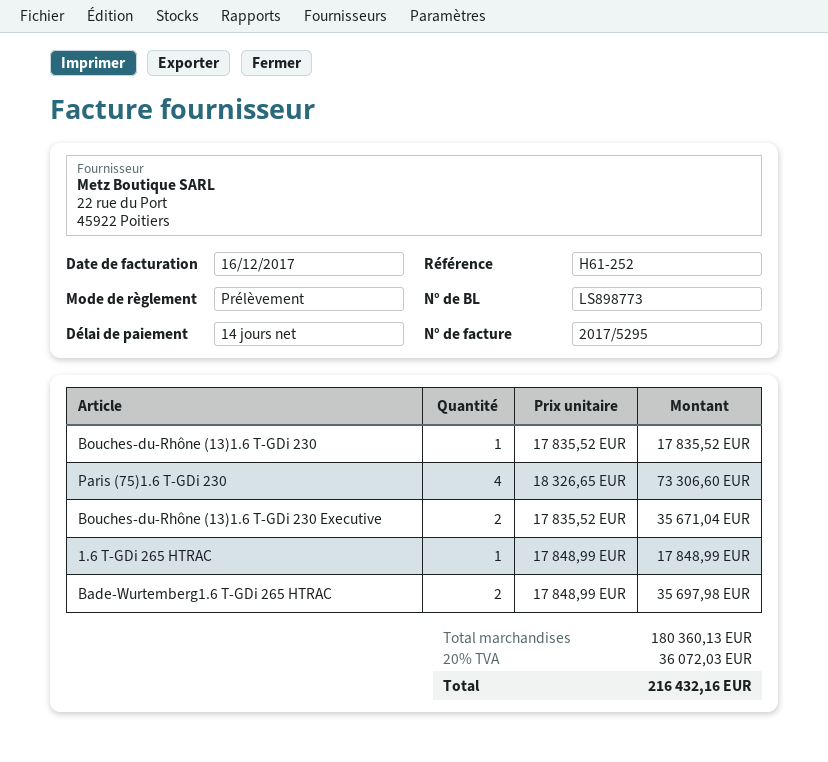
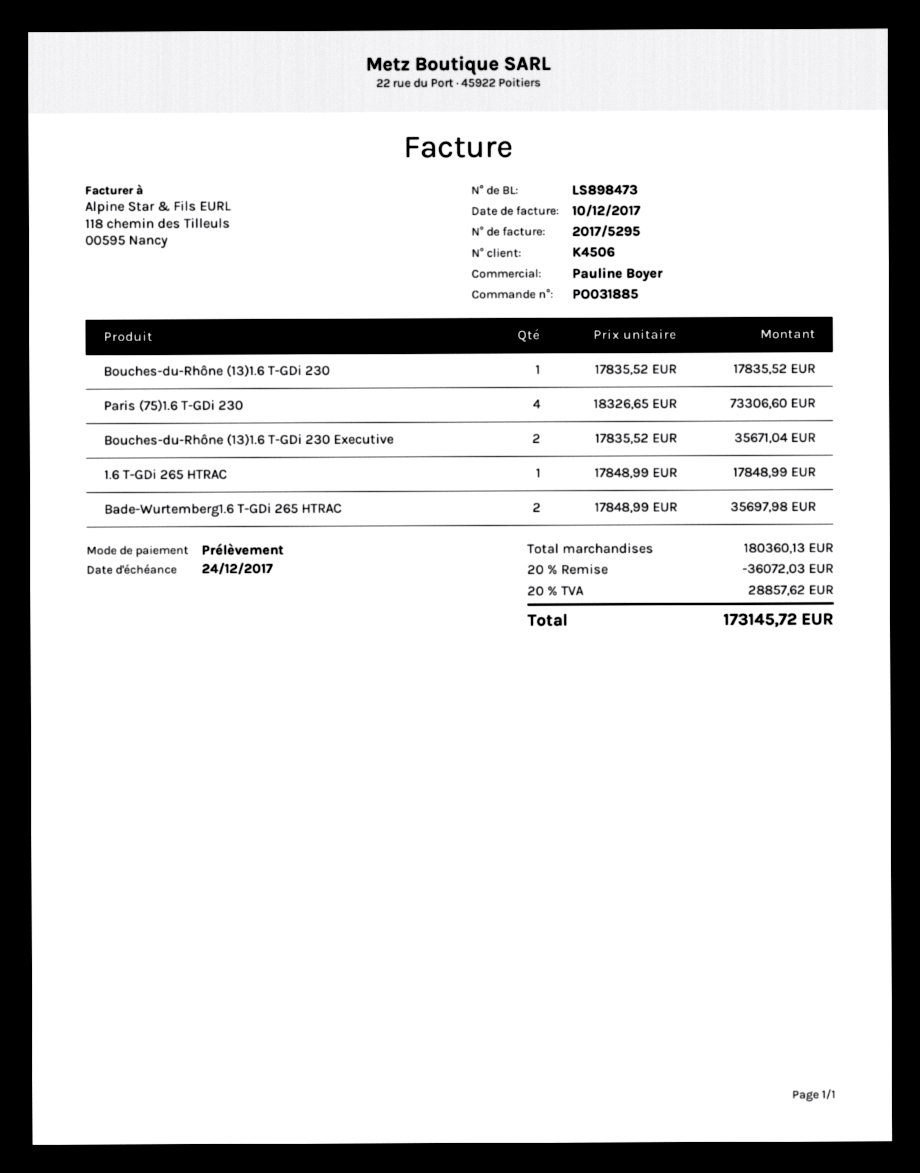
delivery note number: LS898773 -> LS898473
invoice date: 2017-12-16 -> 2017-12-10
discount: none -> 20% = 36072.03
tax: 20% = 36072.03 -> 20% = 28857.62
total: 216432.16 -> 173145.72

